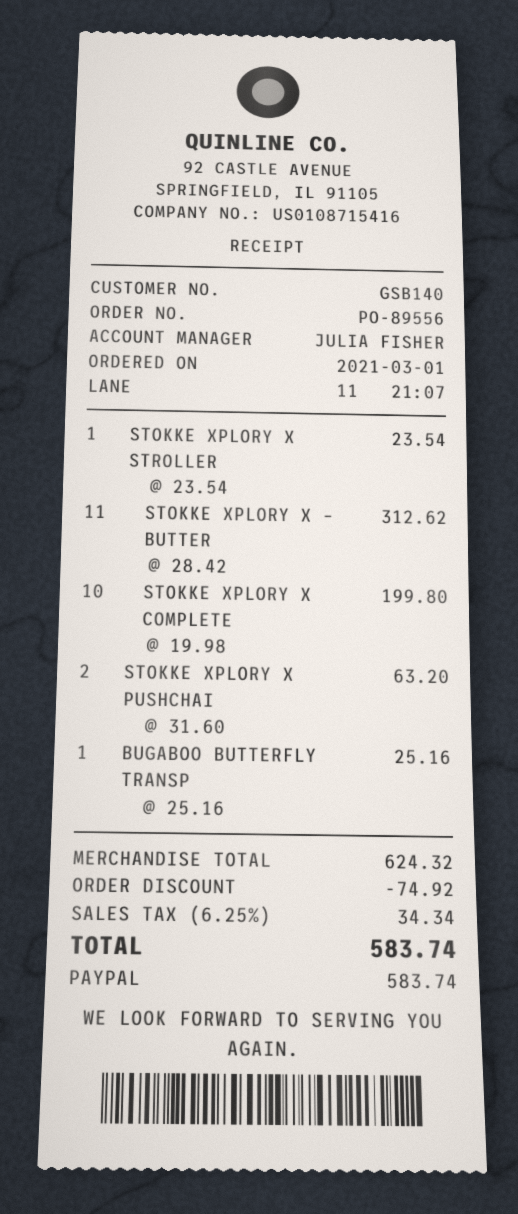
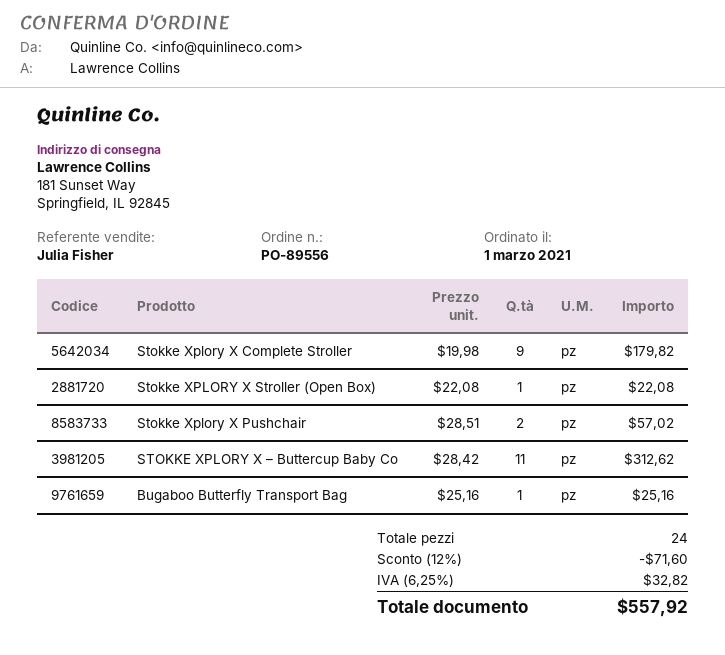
STOKKE XPLORY X STROLLER: 1 x 23.54 = 23.54 -> 1 x 22.08 = 22.08
STOKKE XPLORY X COMPLETE: 10 x 19.98 = 199.80 -> 9 x 19.98 = 179.82
STOKKE XPLORY X PUSHCHAI: 2 x 31.60 = 63.20 -> 2 x 28.51 = 57.02
discount: 74.92 -> 71.60
tax: 6.25% = 34.34 -> 6.25% = 32.82
total: 583.74 -> 557.92

